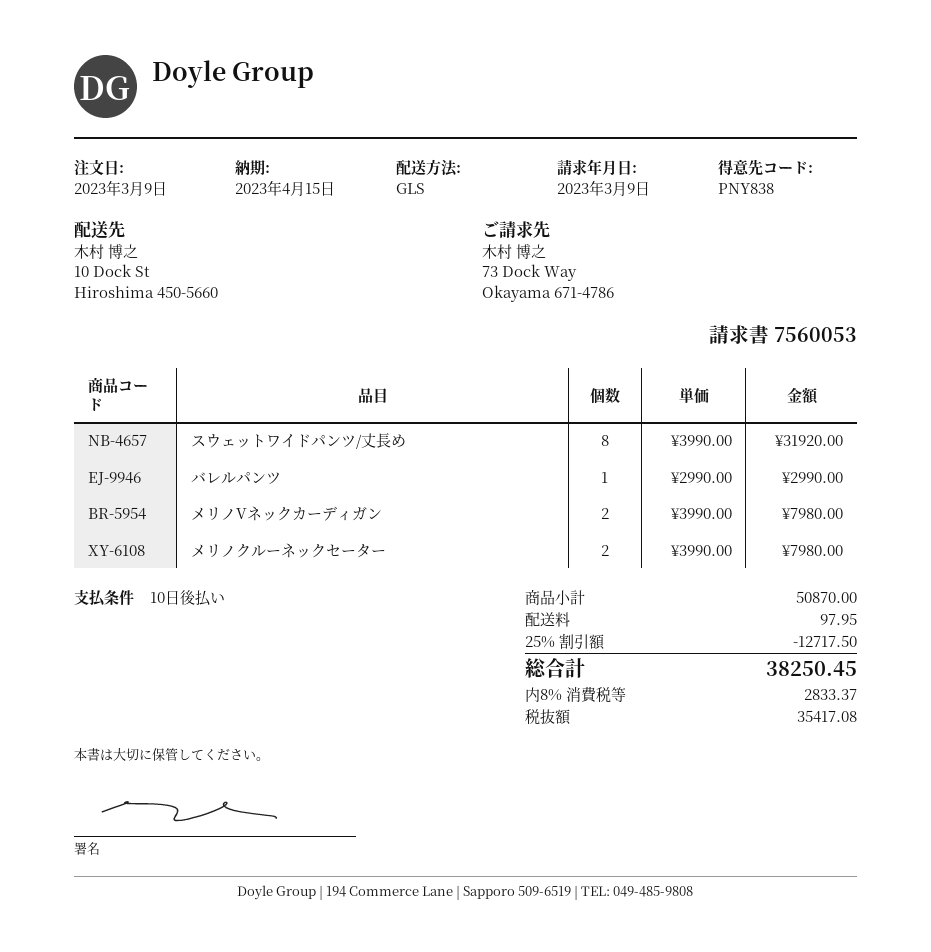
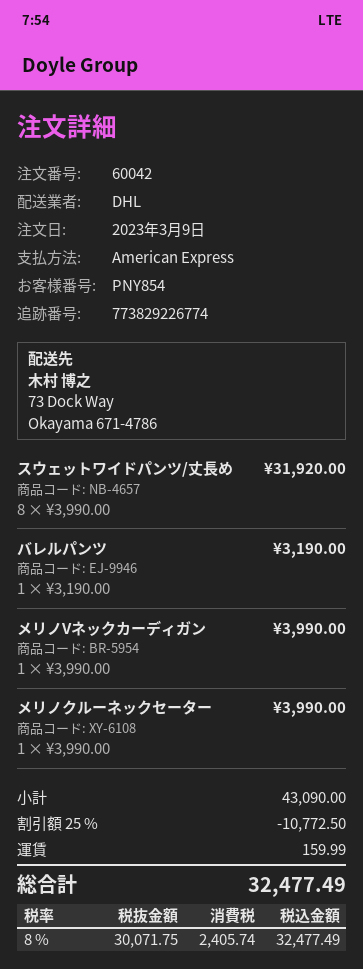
customer number: PNY838 -> PNY854
shipping method: GLS -> DHL
ship to: 10 Dock St, Hiroshima 450-5660 -> 73 Dock Way, Okayama 671-4786
バレルパンツ: 1 x 2990.00 = 2990.00 -> 1 x 3190.00 = 3190.00
メリノVネックカーディガン: 2 x 3990.00 = 7980.00 -> 1 x 3990.00 = 3990.00
メリノクルーネックセーター: 2 x 3990.00 = 7980.00 -> 1 x 3990.00 = 3990.00
subtotal: 50870.00 -> 43090.00
discount: 25% = 12717.50 -> 25% = 10772.50
shipping: 97.95 -> 159.99
net: 35417.08 -> 30071.75
tax: 8% = 2833.37 -> 8% = 2405.74
total: 38250.45 -> 32477.49

